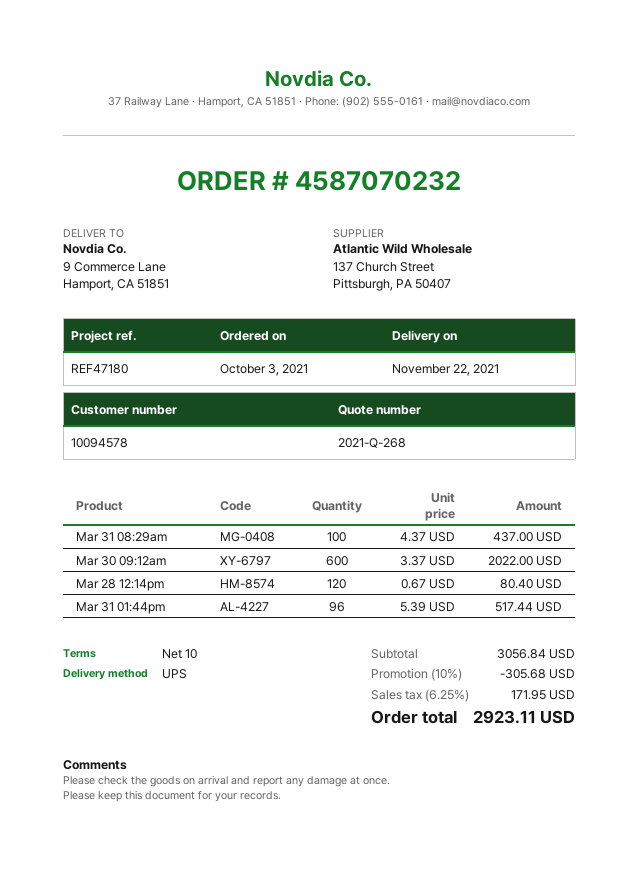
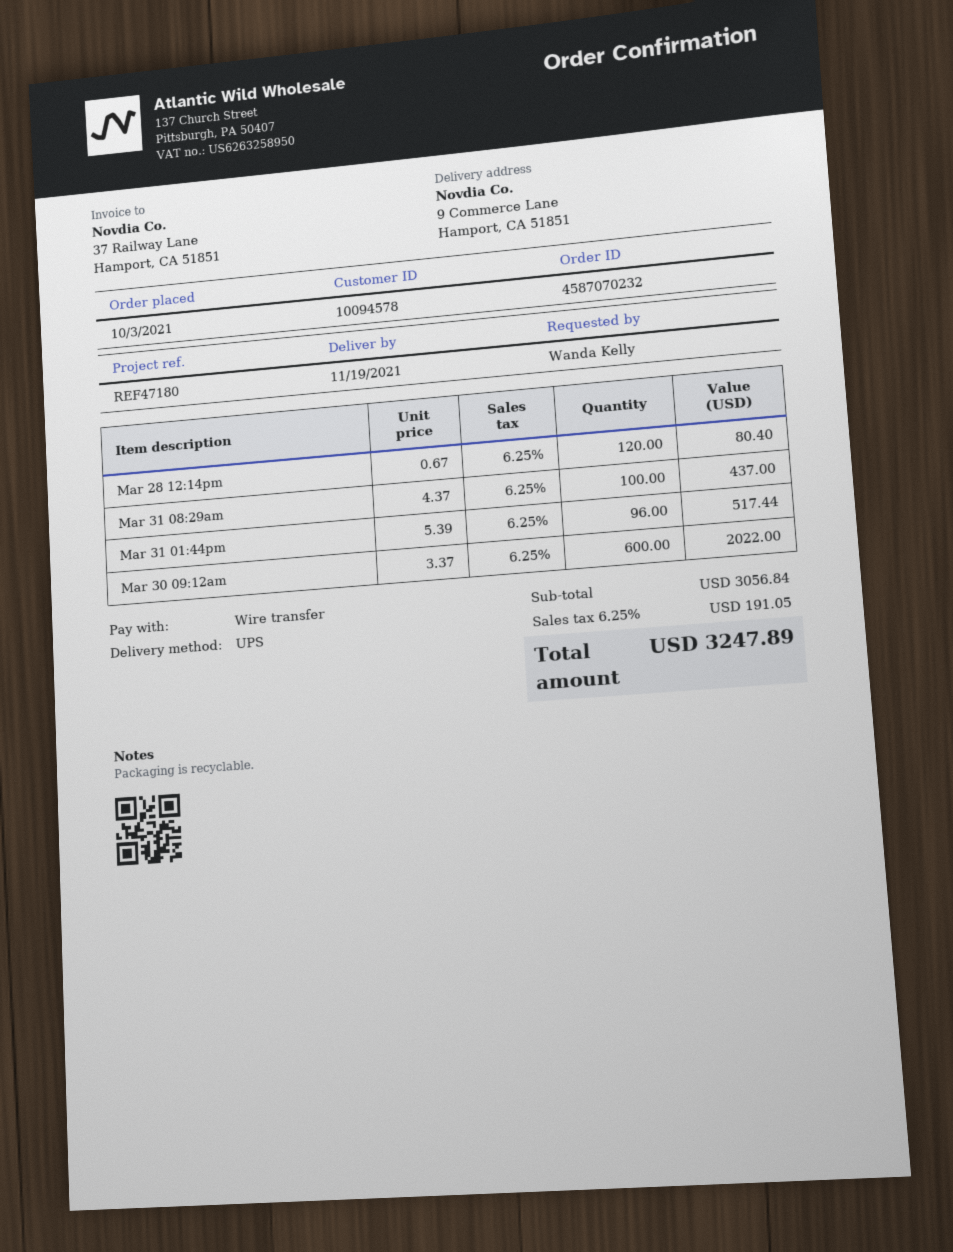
delivery date: 2021-11-22 -> 2021-11-19
discount: 10% = 305.68 -> none
tax: 6.25% = 171.95 -> 6.25% = 191.05
total: 2923.11 -> 3247.89

